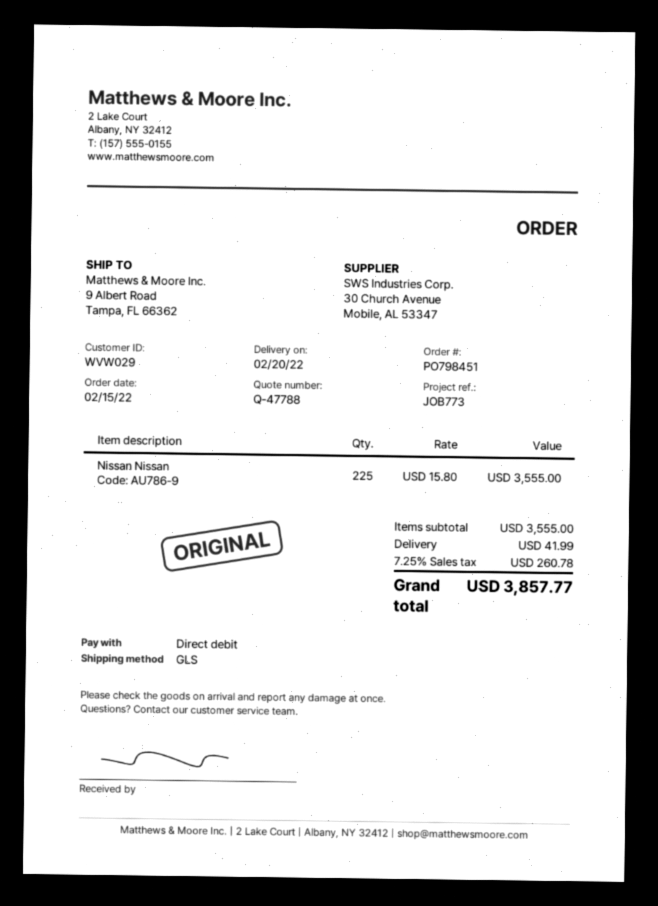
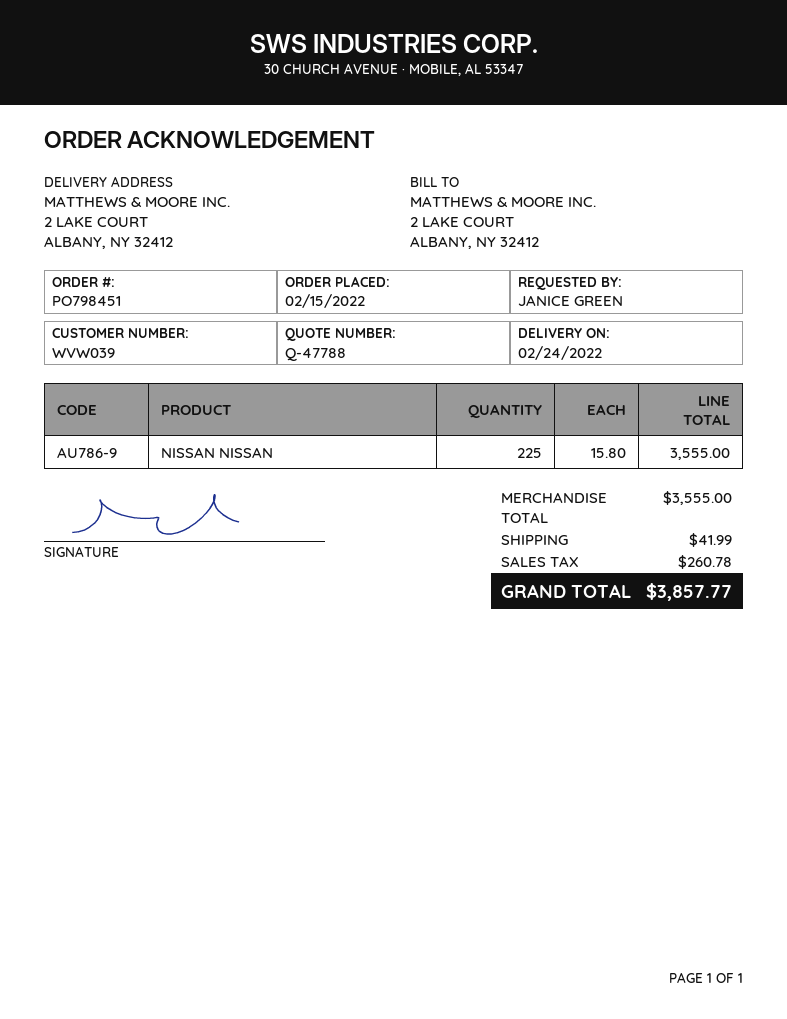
delivery date: 2022-02-20 -> 2022-02-24
customer number: WVW029 -> WVW039
ship to: 9 Albert Road, Tampa, FL 66362 -> 2 LAKE COURT, ALBANY, NY 32412

